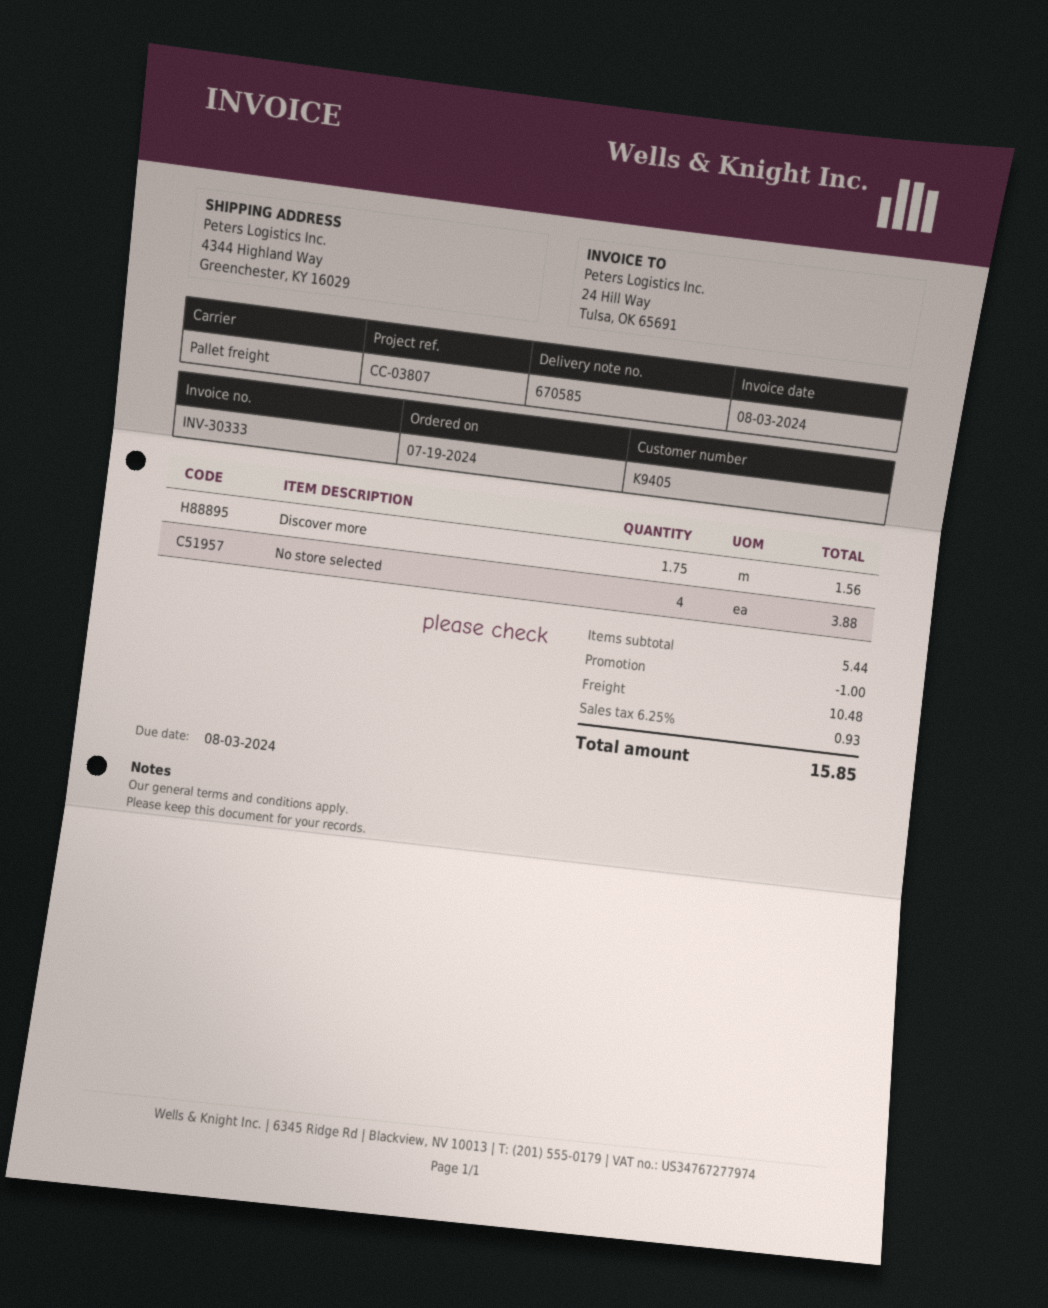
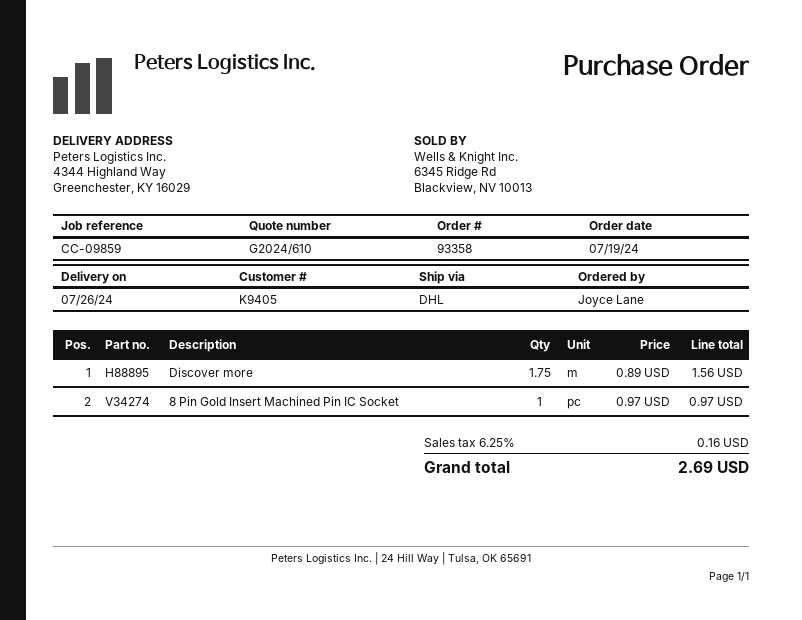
reference: CC-03807 -> CC-09859
shipping method: pallet freight -> DHL
No store selected: 4 for 3.88 -> none
8 Pin Gold Insert Machined Pin IC Socket: none -> 1 for 0.97
discount: 1.00 -> none
shipping: 10.48 -> none
tax: 6.25% = 0.93 -> 6.25% = 0.16
total: 15.85 -> 2.69

